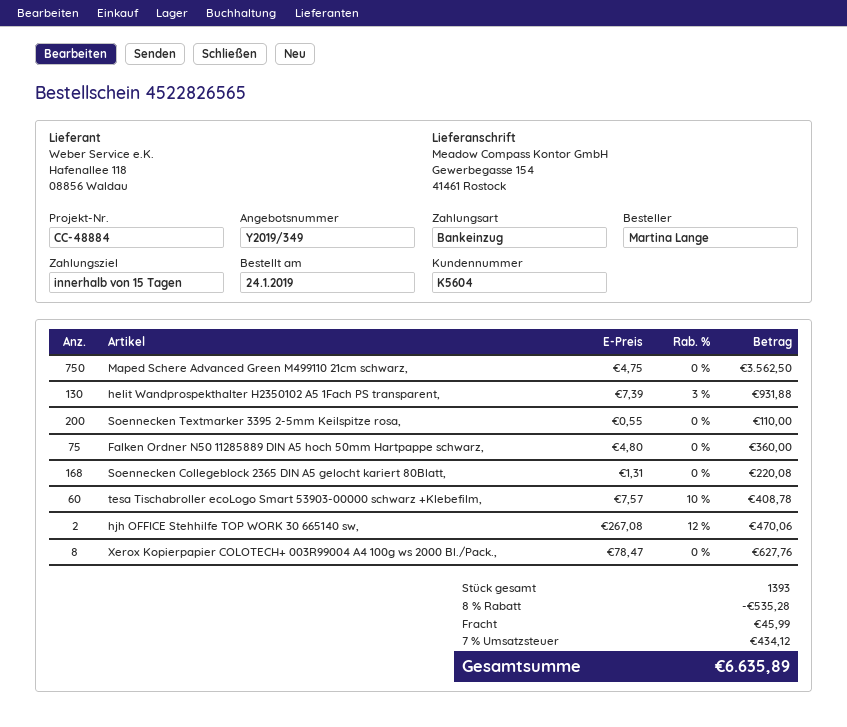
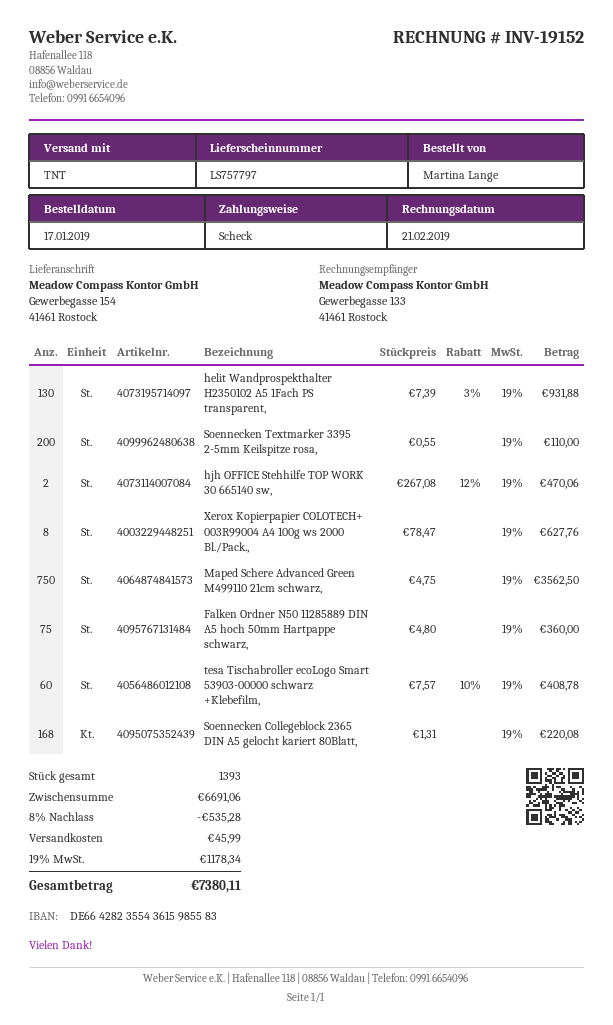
order date: 2019-01-24 -> 2019-01-17
payment method: direct debit -> cheque
tax: 7% = 434.12 -> 19% = 1178.34
total: 6635.89 -> 7380.11

